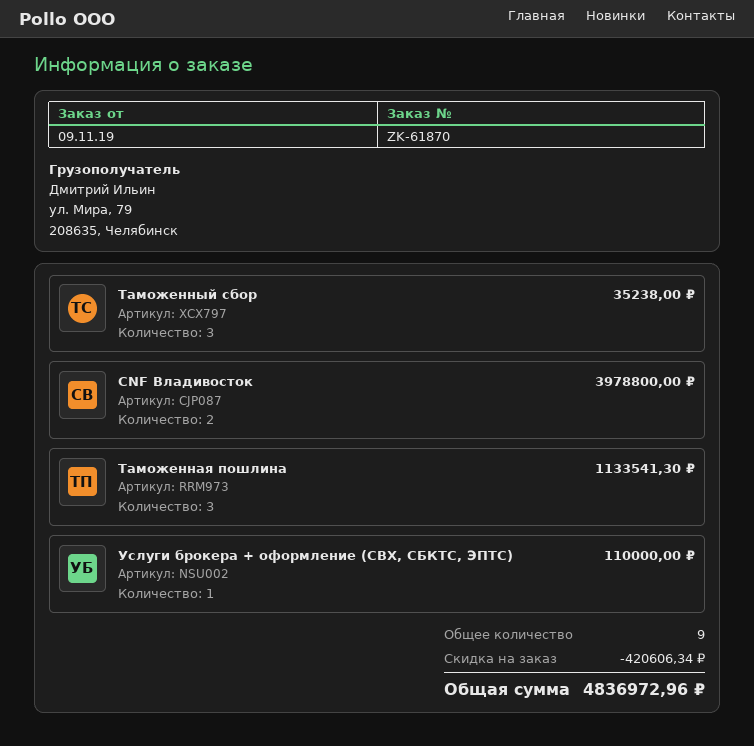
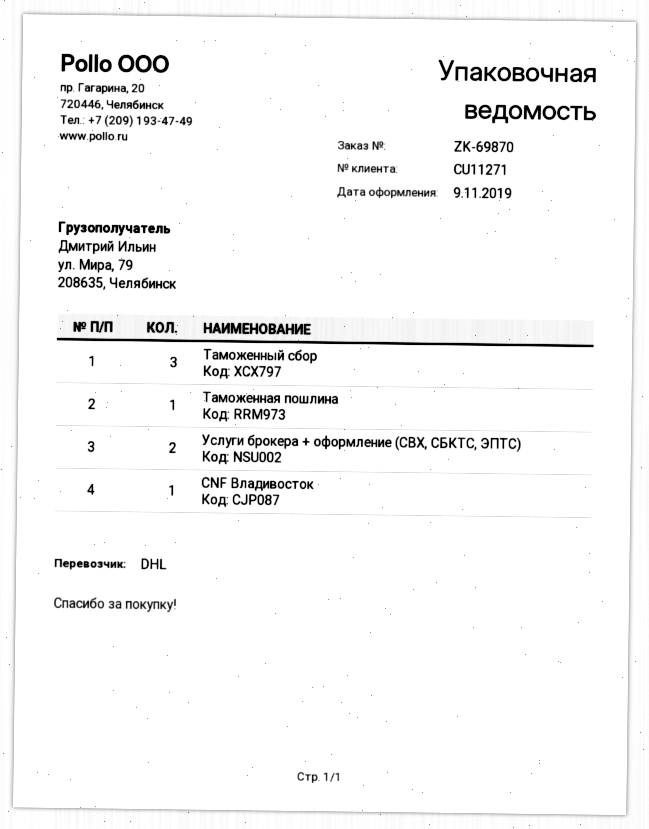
order number: ZK-61870 -> ZK-69870
CNF Владивосток: 2 -> 1
Таможенная пошлина: 3 -> 1
Услуги брокера + оформление (СВХ, СБКТС, ЭПТС): 1 -> 2

